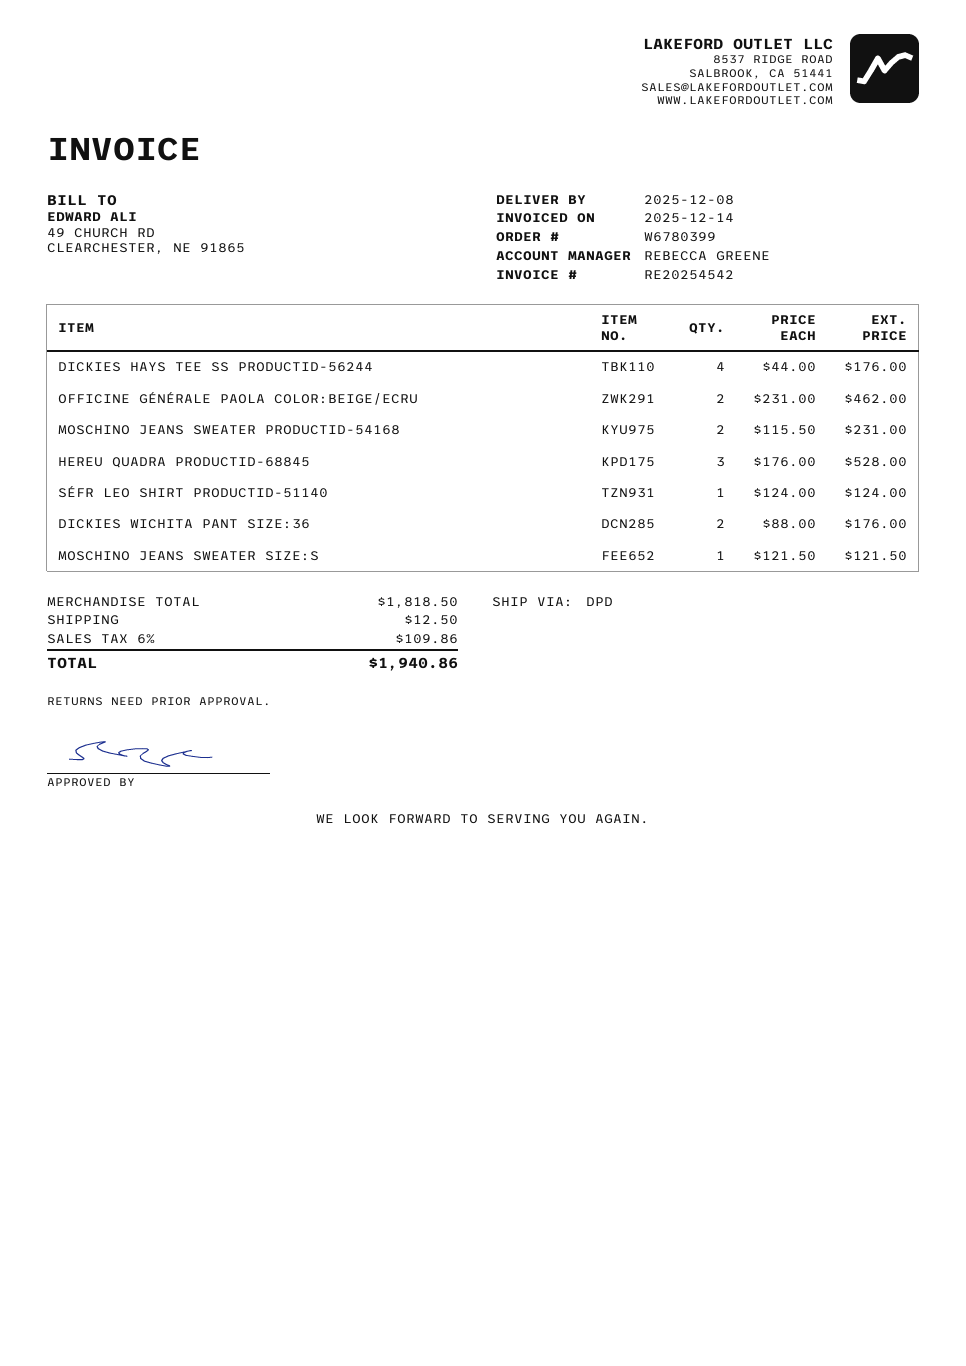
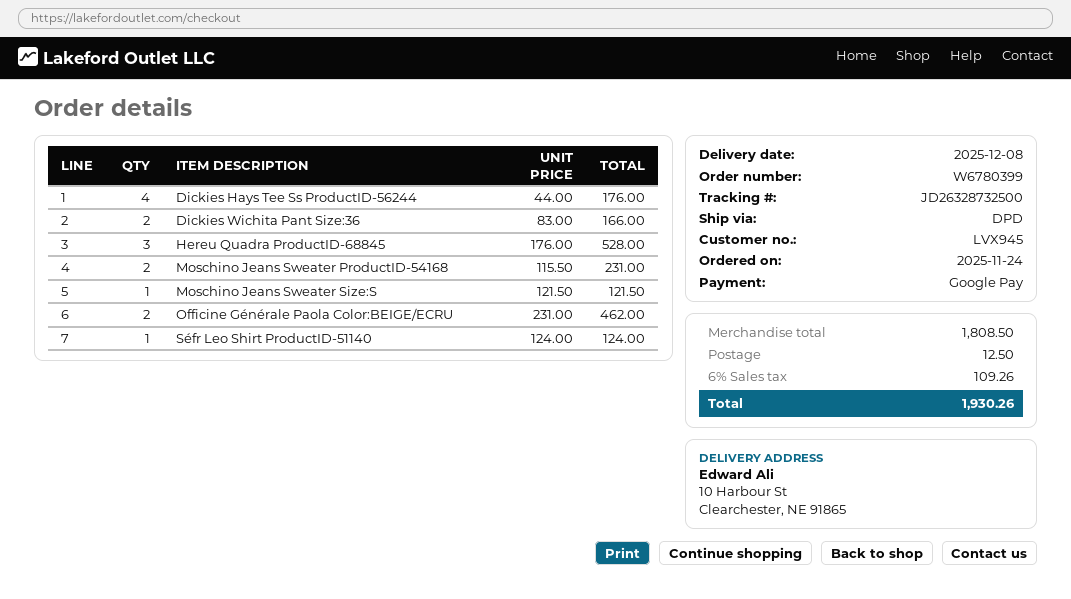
DICKIES WICHITA PANT SIZE:36: 2 x 88.00 = 176.00 -> 2 x 83.00 = 166.00
subtotal: 1818.50 -> 1808.50
tax: 6% = 109.86 -> 6% = 109.26
total: 1940.86 -> 1930.26

